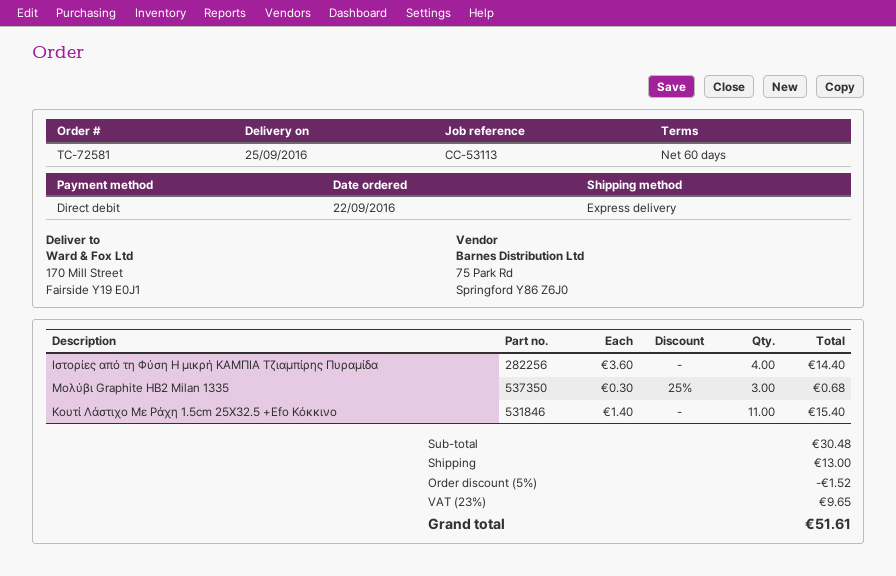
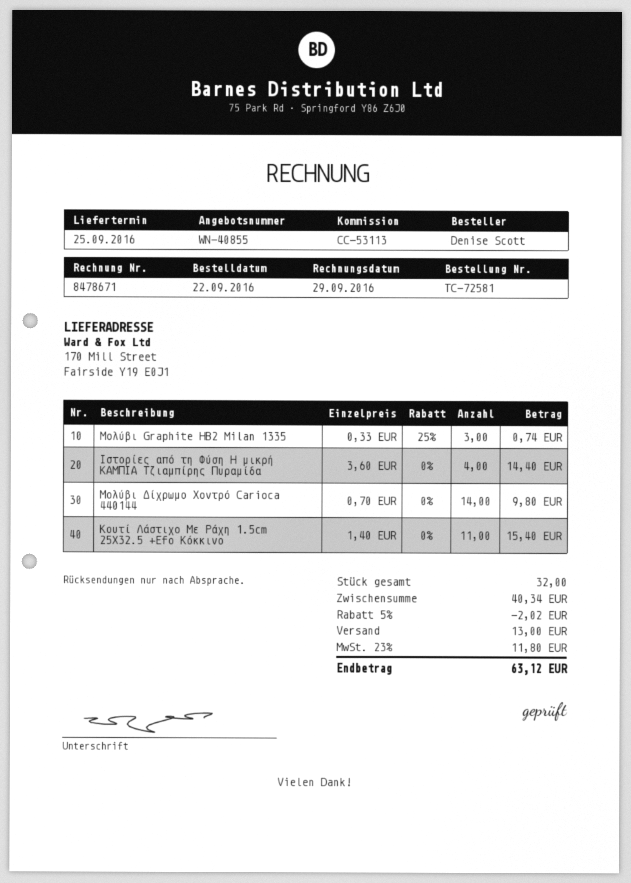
Μολύβι Graphite HB2 Milan 1335: 3 x 0.30 - 25% = 0.68 -> 3 x 0.33 - 25% = 0.74
Μολύβι Δίχρωμο Χοντρό Carioca 440144: none -> 14 x 0.70 = 9.80
subtotal: 30.48 -> 40.34
discount: 5% = 1.52 -> 5% = 2.02
tax: 23% = 9.65 -> 23% = 11.80
total: 51.61 -> 63.12

